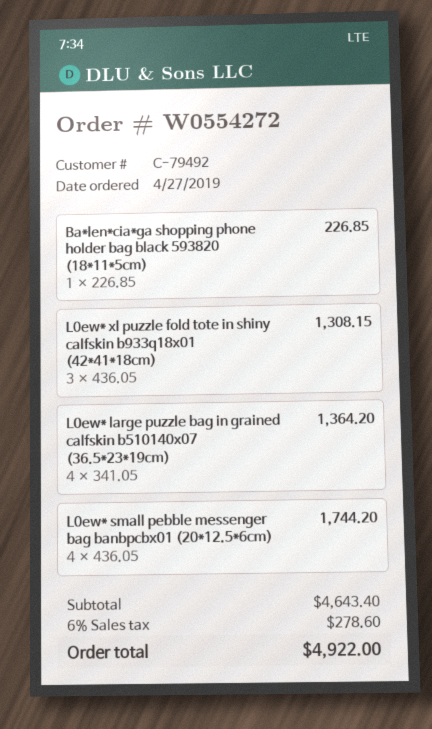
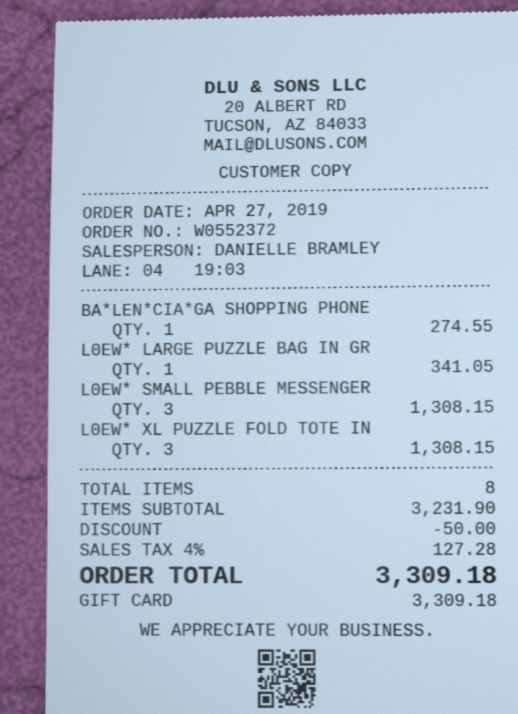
order number: W0554272 -> W0552372
Ba*len*cia*ga shopping phone holder bag black 593820 (18*11*5cm): 1 for 226.85 -> 1 for 274.55
L0ew* large puzzle bag in grained calfskin b510140x07 (36.5*23*19cm): 4 for 1364.20 -> 1 for 341.05
L0ew* small pebble messenger bag banbpcbx01 (20*12.5*6cm): 4 for 1744.20 -> 3 for 1308.15
subtotal: 4643.40 -> 3231.90
discount: none -> 50.00
tax: 6% = 278.60 -> 4% = 127.28
total: 4922.00 -> 3309.18

